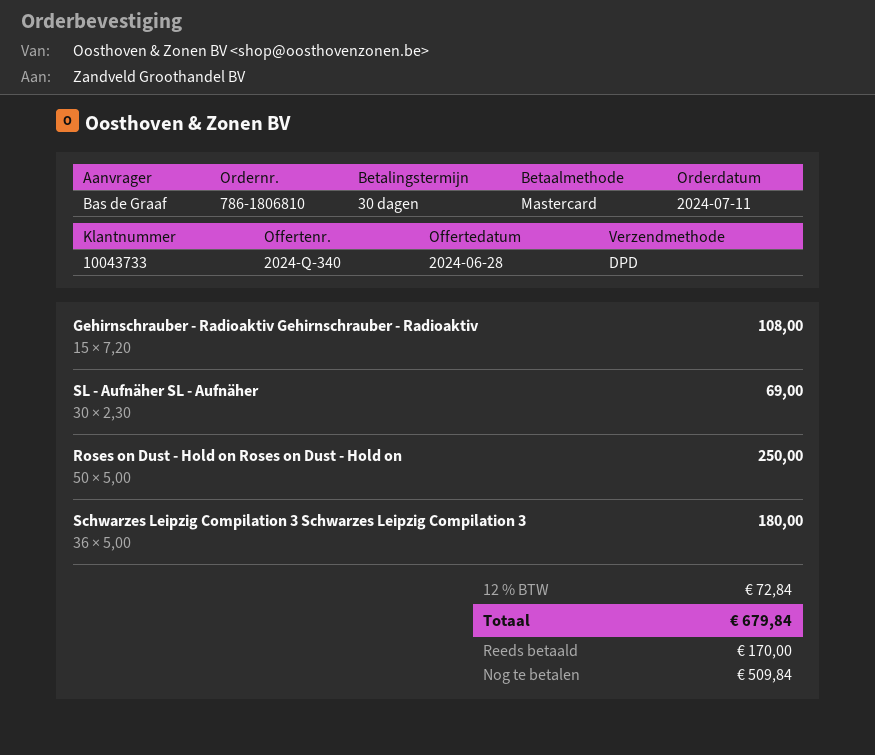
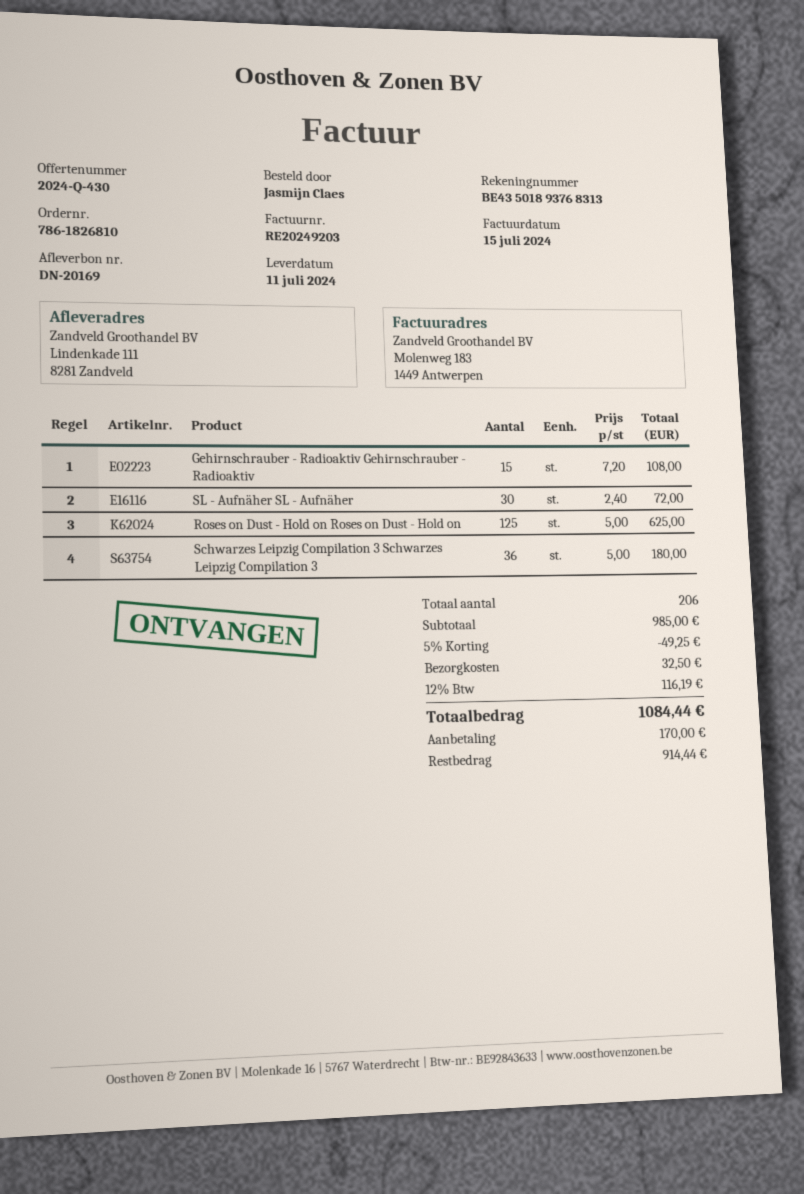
quote number: 2024-Q-340 -> 2024-Q-430
order number: 786-1806810 -> 786-1826810
ordered by: Bas de Graaf -> Jasmijn Claes
SL - Aufnäher SL - Aufnäher: 30 x 2.30 = 69.00 -> 30 x 2.40 = 72.00
Roses on Dust - Hold on Roses on Dust - Hold on: 50 x 5.00 = 250.00 -> 125 x 5.00 = 625.00
discount: none -> 5% = 49.25
shipping: none -> 32.50
tax: 12% = 72.84 -> 12% = 116.19
total: 679.84 -> 1084.44
balance: 509.84 -> 914.44

